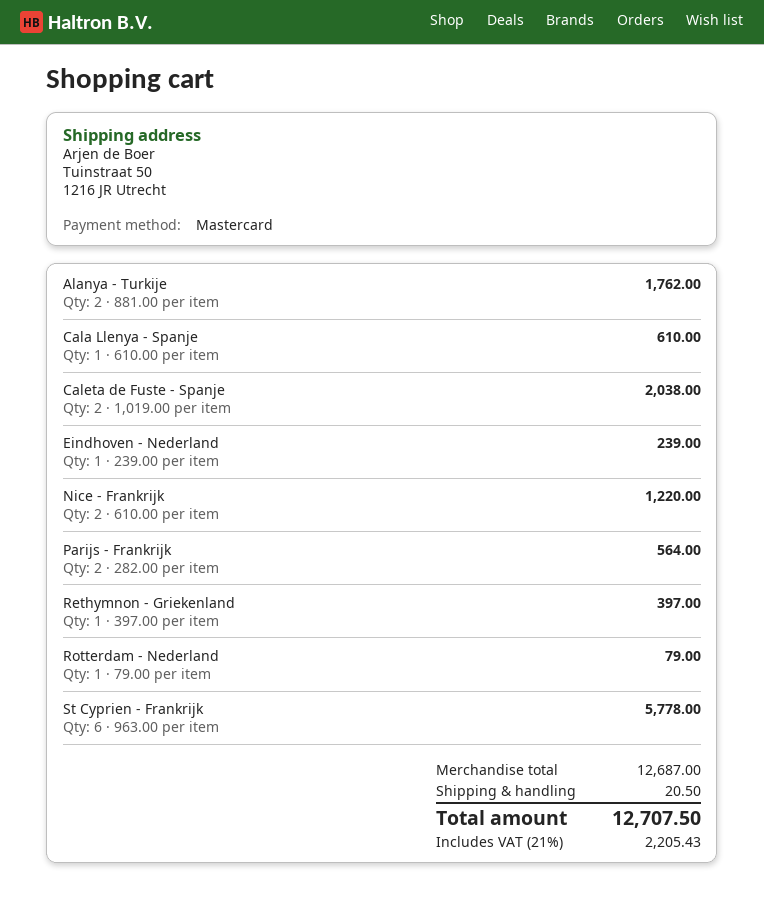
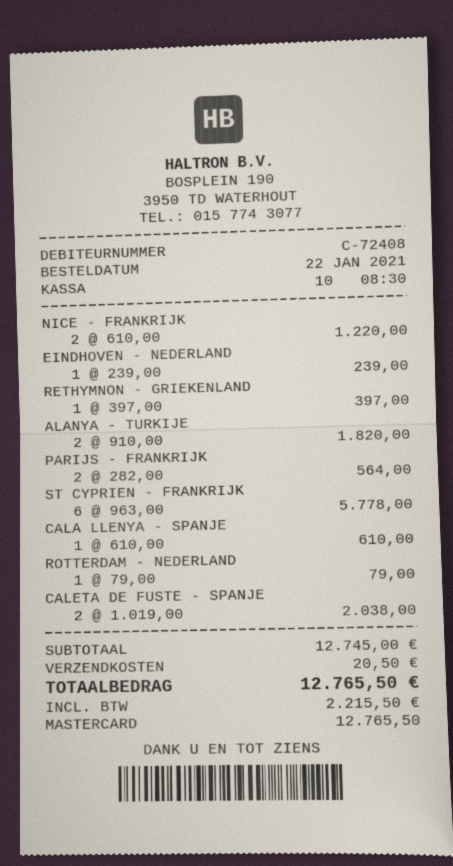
Alanya - Turkije: 2 x 881.00 = 1762.00 -> 2 x 910.00 = 1820.00
subtotal: 12687.00 -> 12745.00
tax: 2205.43 -> 2215.50
total: 12707.50 -> 12765.50

